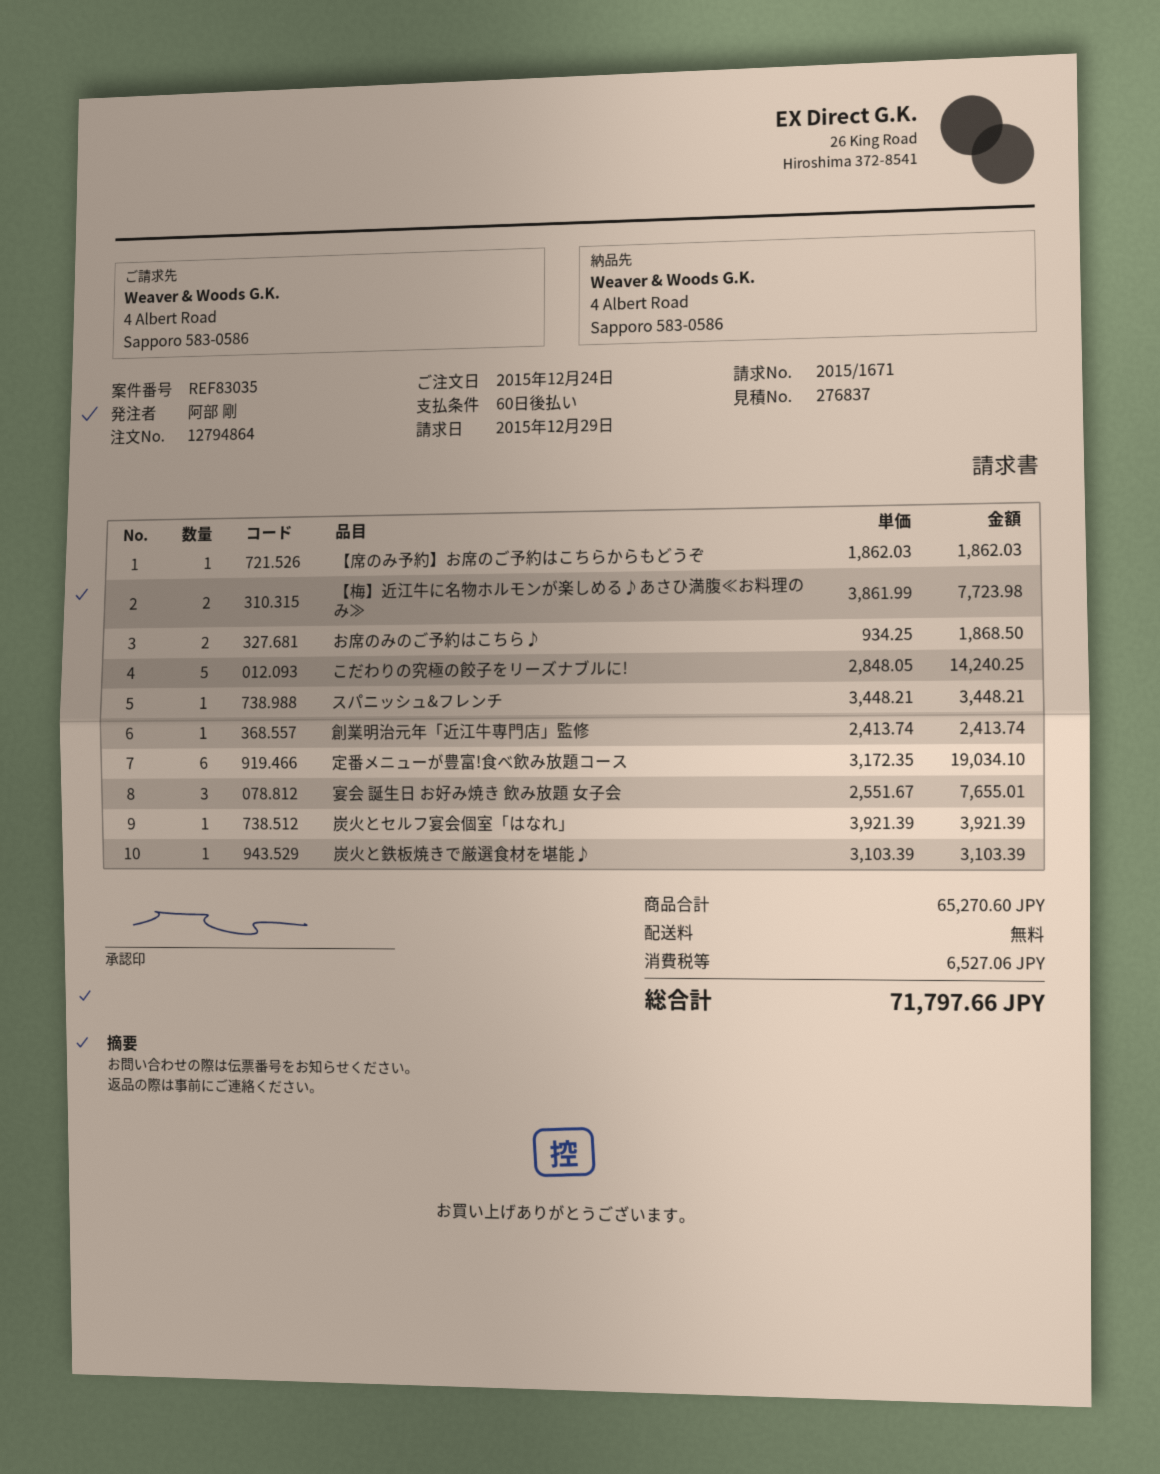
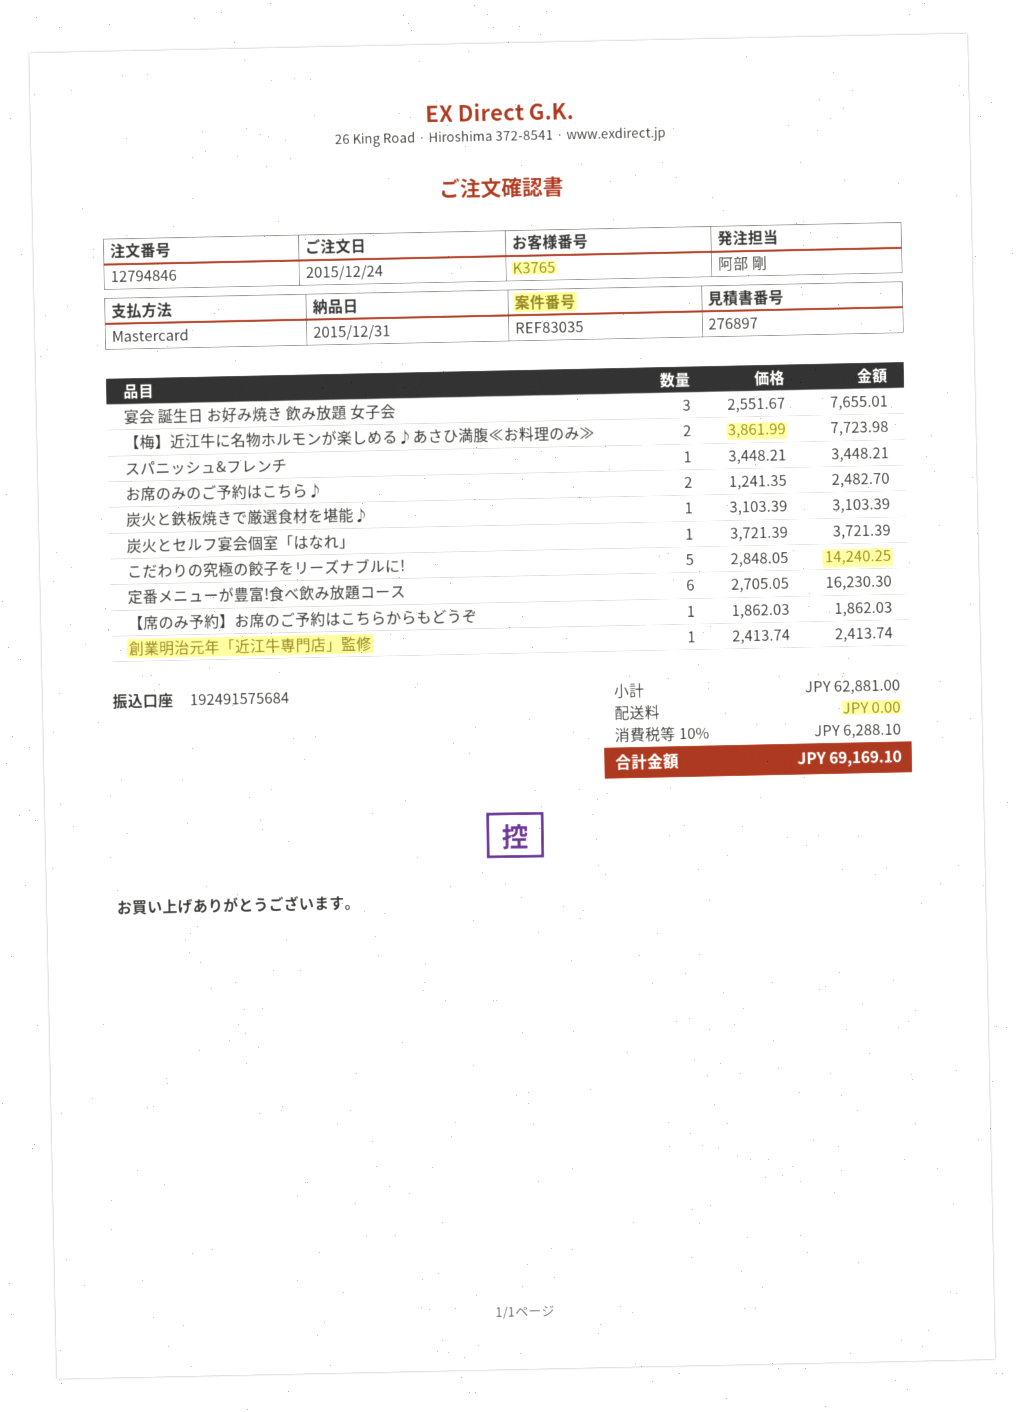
quote number: 276837 -> 276897
order number: 12794864 -> 12794846
お席のみのご予約はこちら♪: 2 x 934.25 = 1868.50 -> 2 x 1241.35 = 2482.70
定番メニューが豊富!食べ飲み放題コース: 6 x 3172.35 = 19034.10 -> 6 x 2705.05 = 16230.30
炭火とセルフ宴会個室「はなれ」: 1 x 3921.39 = 3921.39 -> 1 x 3721.39 = 3721.39
subtotal: 65270.60 -> 62881.00
tax: 6527.06 -> 6288.10
total: 71797.66 -> 69169.10

